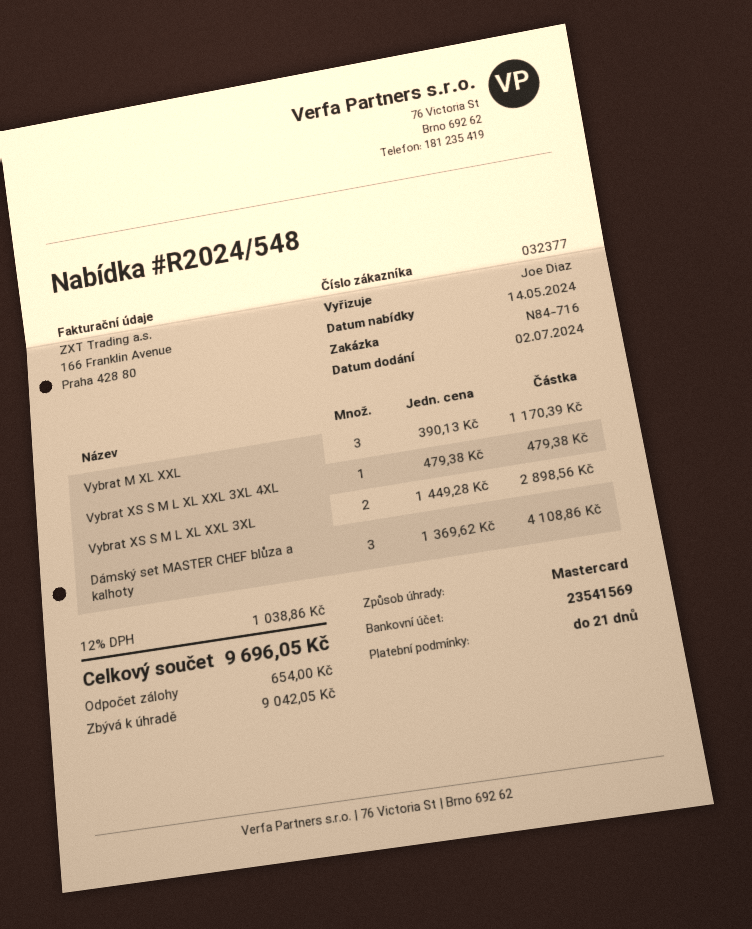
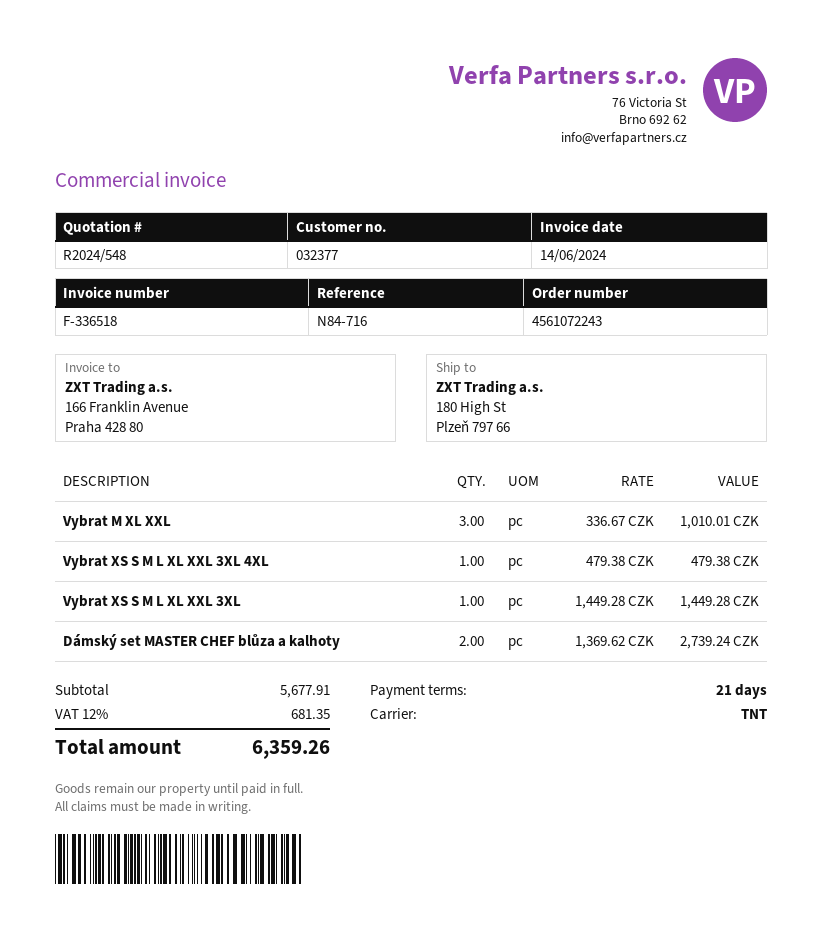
Vybrat M XL XXL: 3 x 390.13 = 1170.39 -> 3 x 336.67 = 1010.01
Vybrat XS S M L XL XXL 3XL: 2 x 1449.28 = 2898.56 -> 1 x 1449.28 = 1449.28
Dámský set MASTER CHEF blůza a kalhoty: 3 x 1369.62 = 4108.86 -> 2 x 1369.62 = 2739.24
tax: 12% = 1038.86 -> 12% = 681.35
total: 9696.05 -> 6359.26

